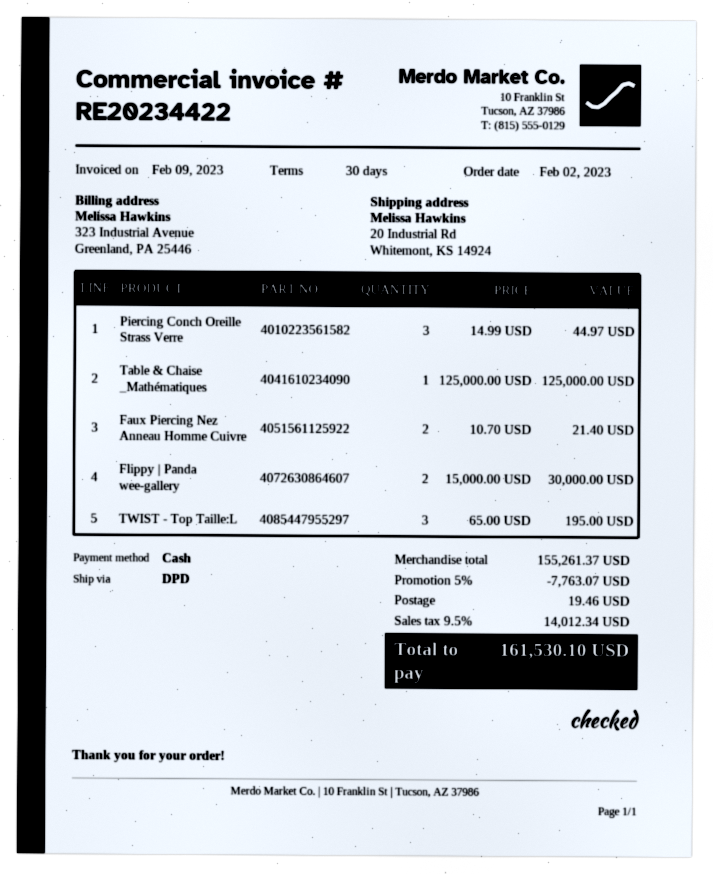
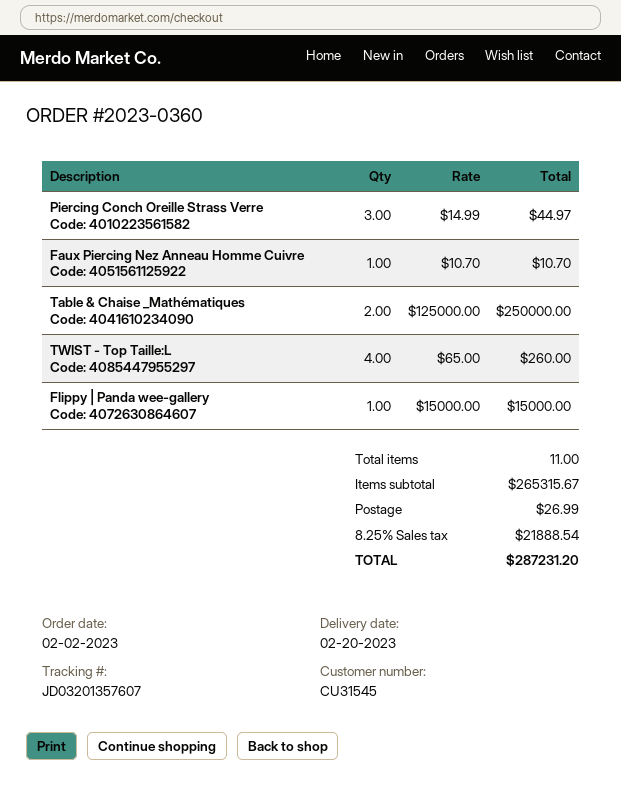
Table & Chaise _Mathématiques: 1 x 125000.00 = 125000.00 -> 2 x 125000.00 = 250000.00
Faux Piercing Nez Anneau Homme Cuivre: 2 x 10.70 = 21.40 -> 1 x 10.70 = 10.70
Flippy | Panda wee-gallery: 2 x 15000.00 = 30000.00 -> 1 x 15000.00 = 15000.00
TWIST - Top Taille:L: 3 x 65.00 = 195.00 -> 4 x 65.00 = 260.00
subtotal: 155261.37 -> 265315.67
discount: 5% = 7763.07 -> none
shipping: 19.46 -> 26.99
tax: 9.5% = 14012.34 -> 8.25% = 21888.54
total: 161530.10 -> 287231.20

